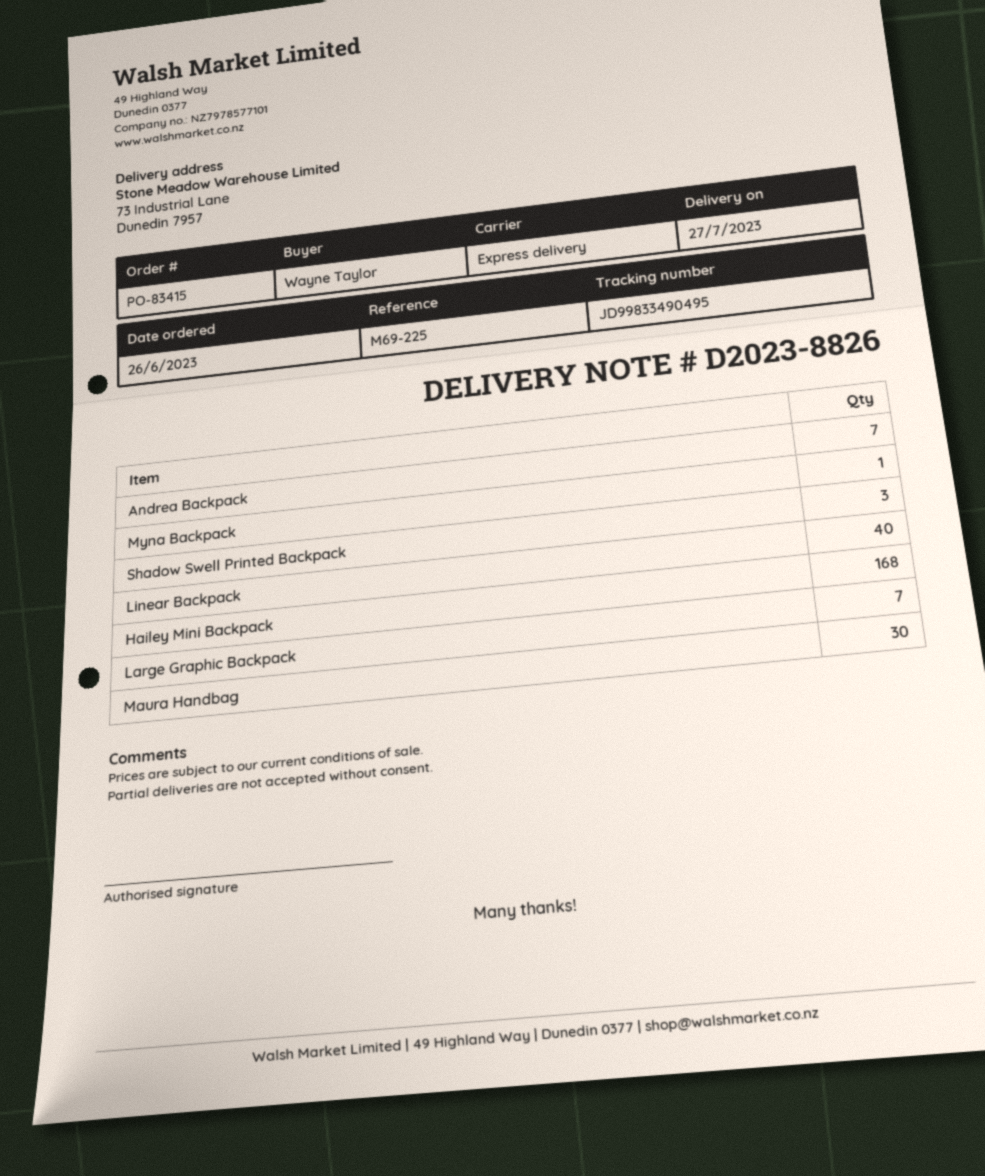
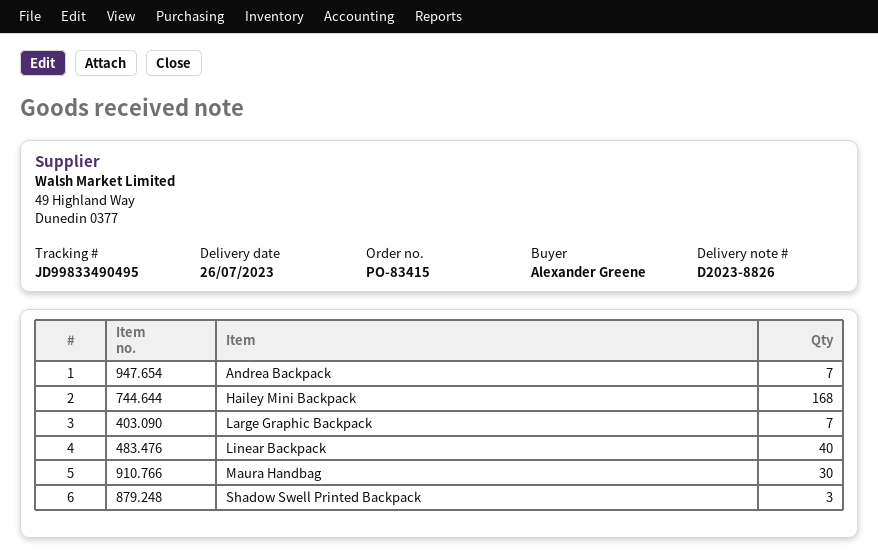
delivery date: 2023-07-27 -> 2023-07-26
ordered by: Wayne Taylor -> Alexander Greene
Myna Backpack: 1 -> none

